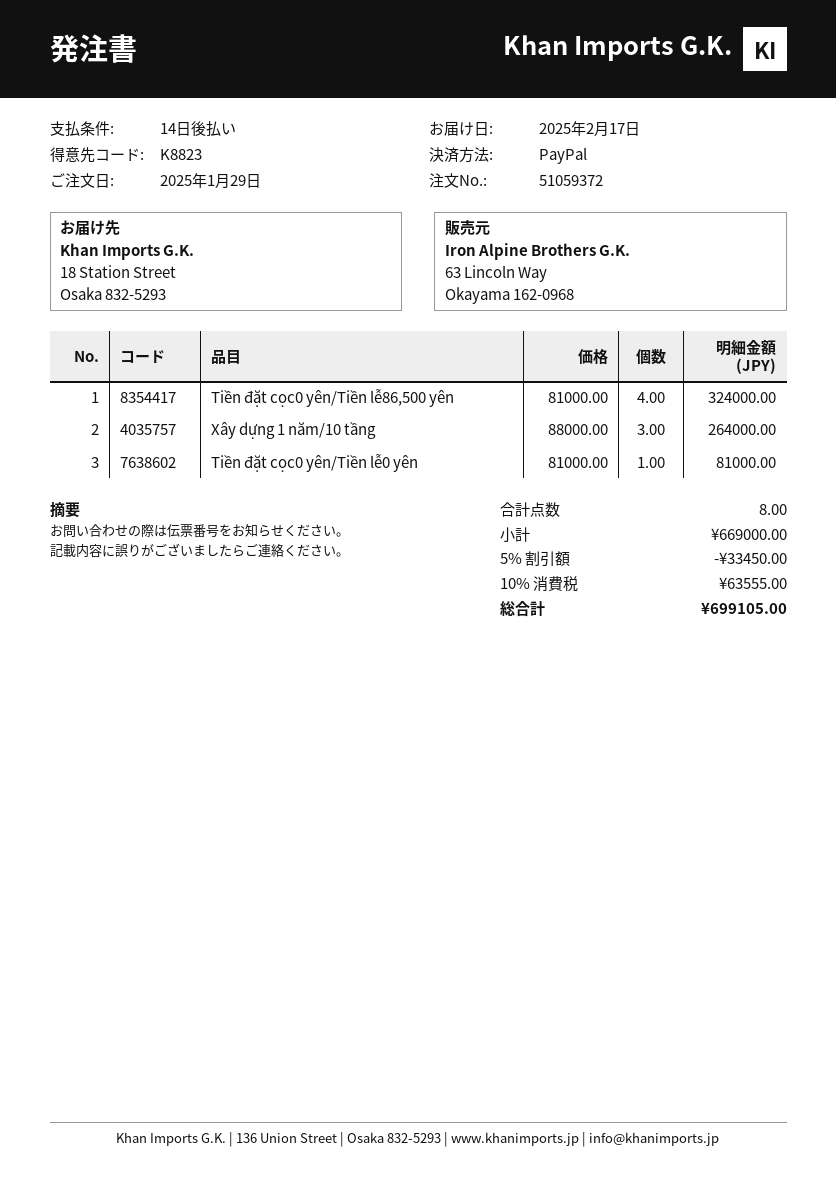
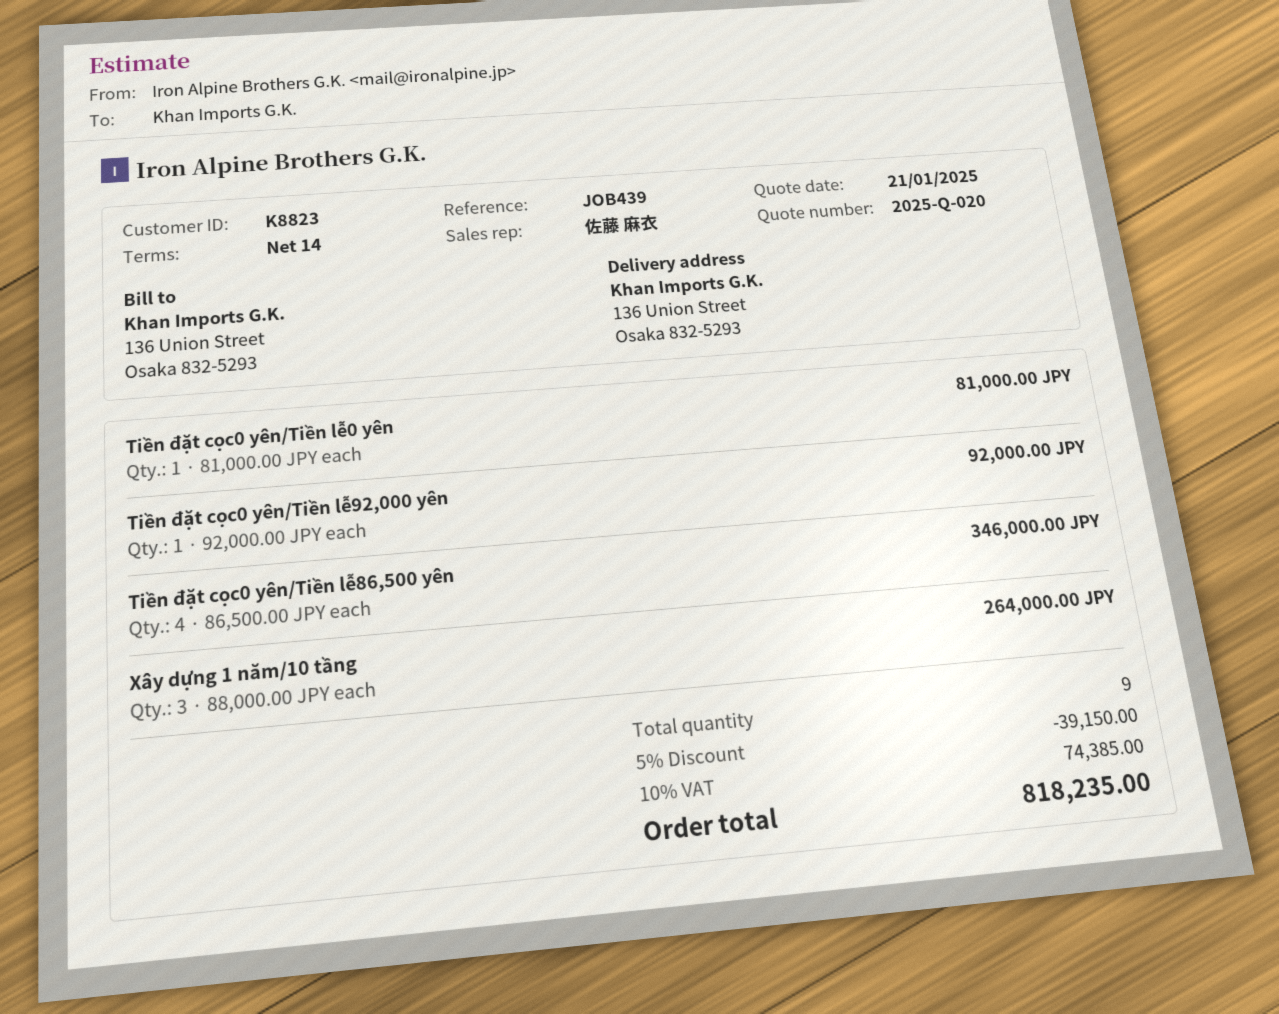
ship to: 18 Station Street, Osaka 832-5293 -> 136 Union Street, Osaka 832-5293
Tiền đặt cọc0 yên/Tiền lễ86,500 yên: 4 x 81000.00 = 324000.00 -> 4 x 86500.00 = 346000.00
Tiền đặt cọc0 yên/Tiền lễ92,000 yên: none -> 1 x 92000.00 = 92000.00
total quantity: 8 -> 9
discount: 5% = 33450.00 -> 5% = 39150.00
tax: 10% = 63555.00 -> 10% = 74385.00
total: 699105.00 -> 818235.00

